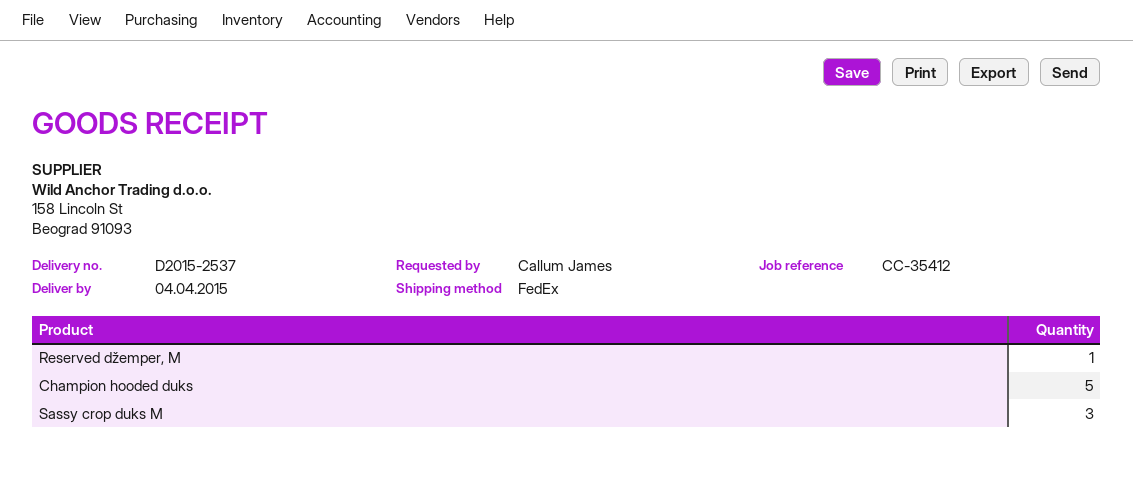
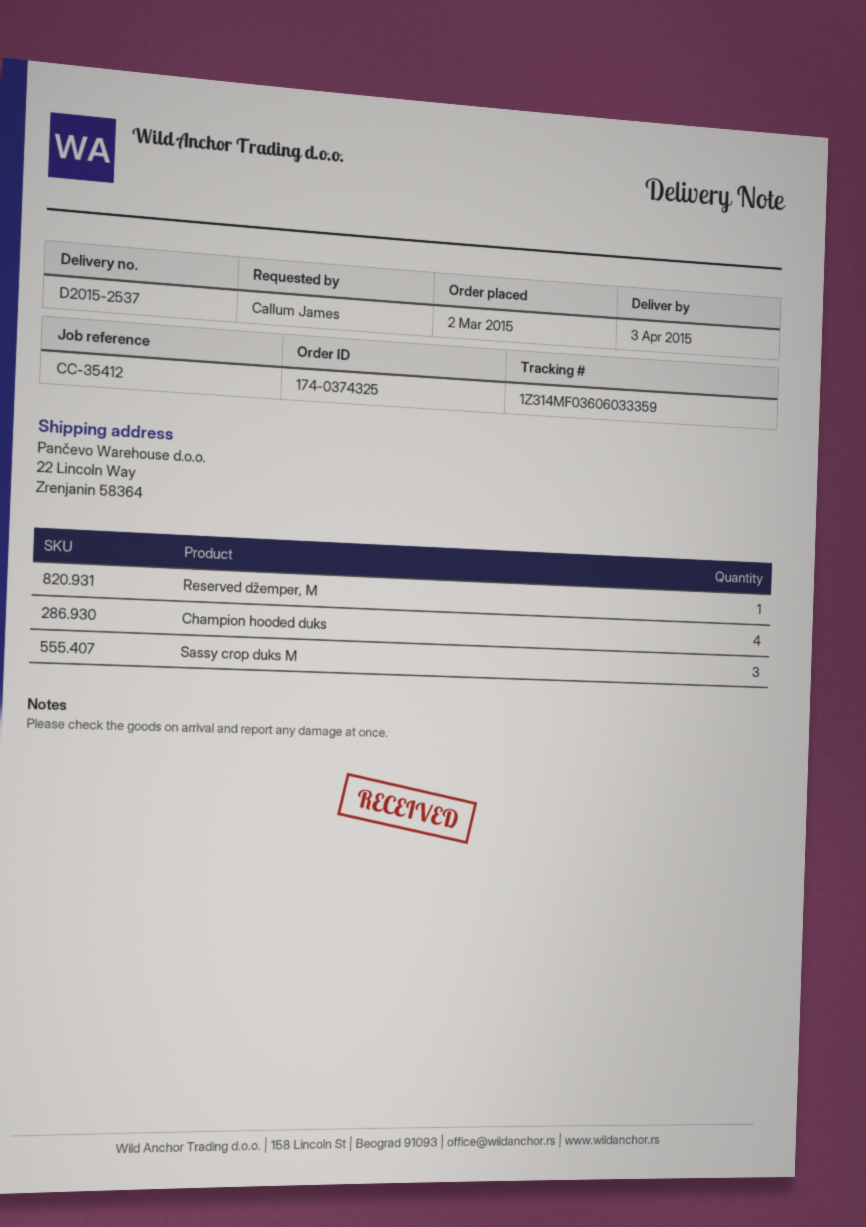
delivery date: 2015-04-04 -> 2015-04-03
Champion hooded duks: 5 -> 4

